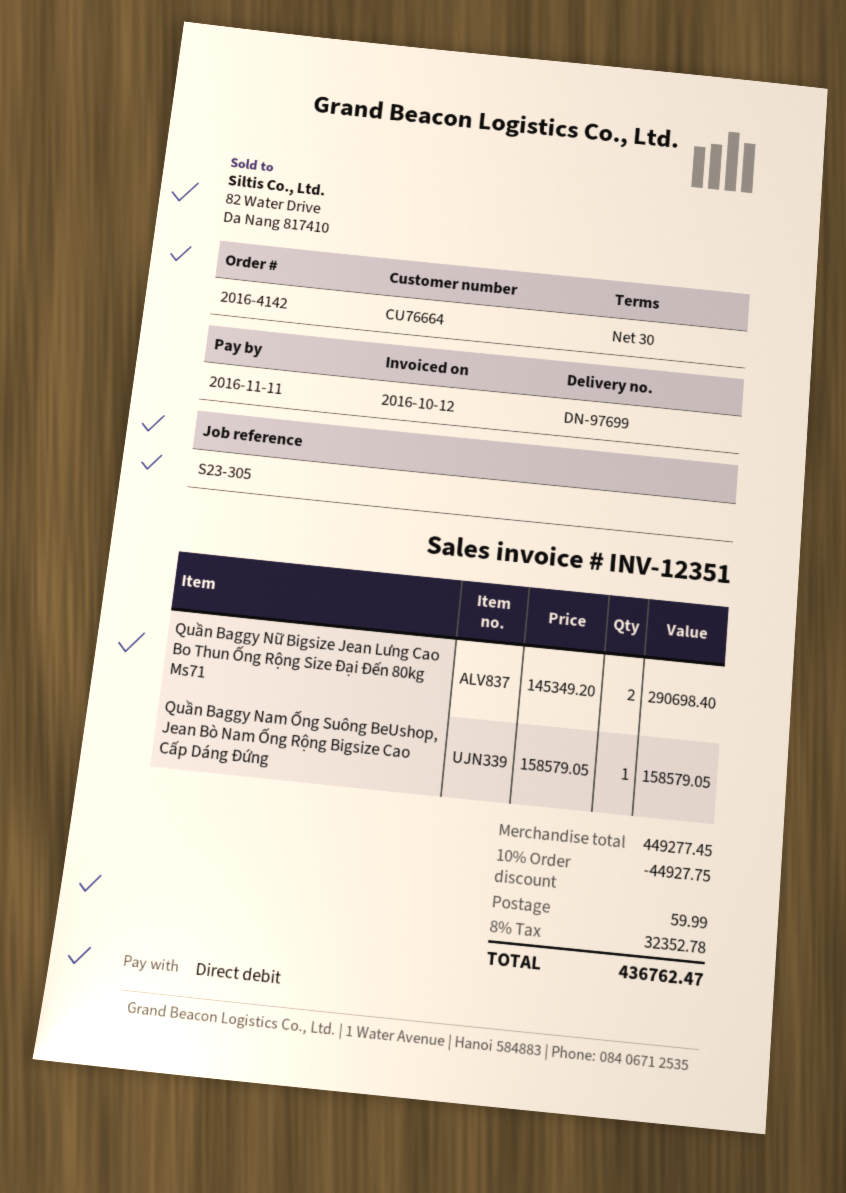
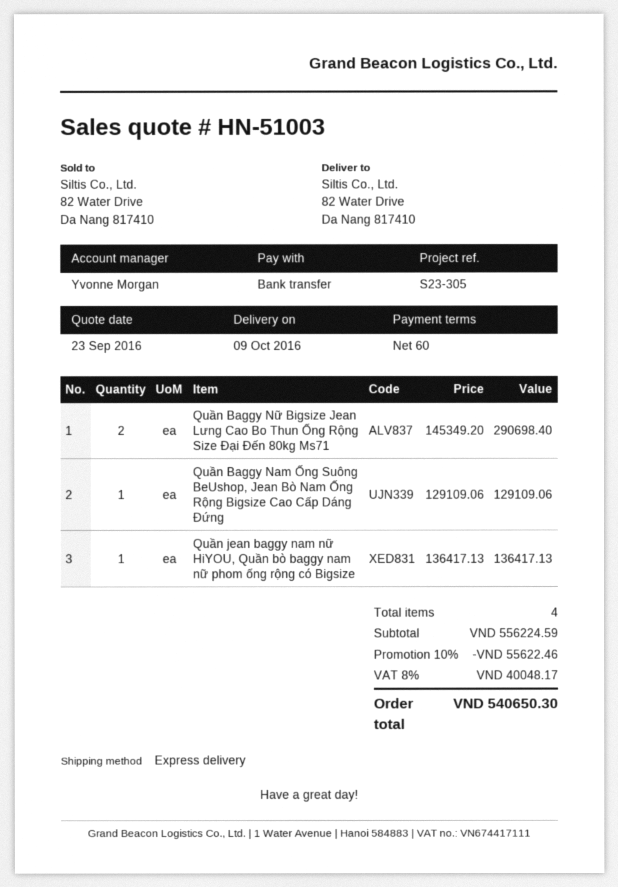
payment terms: 30 days -> 60 days
payment method: direct debit -> bank transfer
Quần Baggy Nam Ống Suông BeUshop, Jean Bò Nam Ống Rộng Bigsize Cao Cấp Dáng Đứng: 1 x 158579.05 = 158579.05 -> 1 x 129109.06 = 129109.06
Quần jean baggy nam nữ HiYOU, Quần bò baggy nam nữ phom ống rộng có Bigsize: none -> 1 x 136417.13 = 136417.13
subtotal: 449277.45 -> 556224.59
discount: 10% = 44927.75 -> 10% = 55622.46
shipping: 59.99 -> none
tax: 8% = 32352.78 -> 8% = 40048.17
total: 436762.47 -> 540650.30

